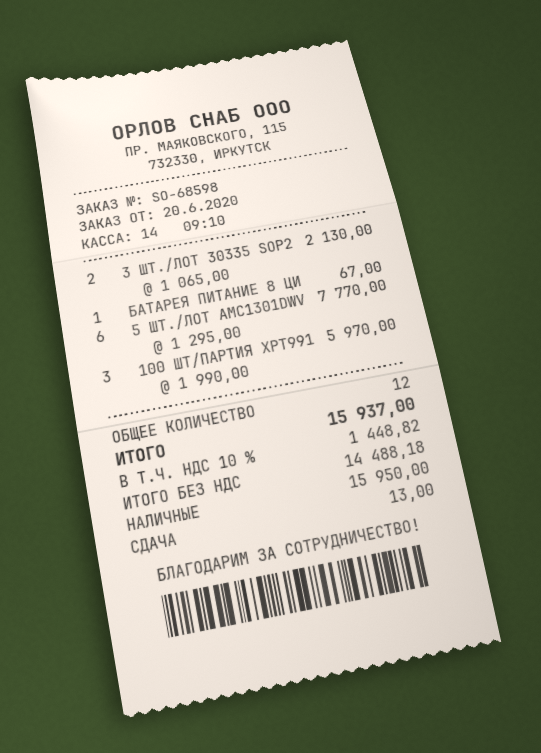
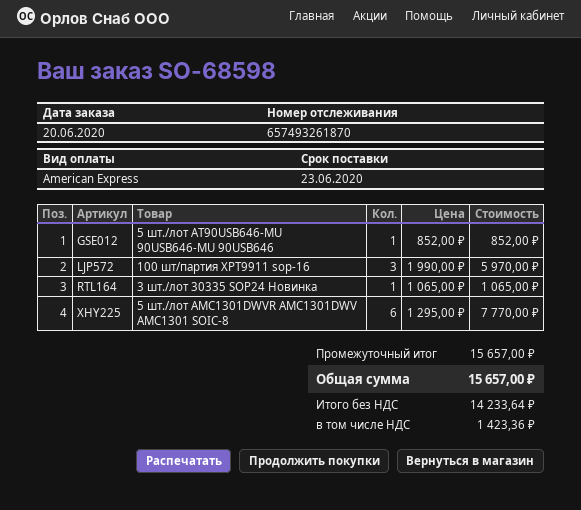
payment method: cash -> American Express
3 ШТ./ЛОТ 30335 SOP2: 2 x 1065.00 = 2130.00 -> 1 x 1065.00 = 1065.00
БАТАРЕЯ ПИТАНИЕ 8 ЦИ: 1 x 67.00 = 67.00 -> none
5 шт./лот AT90USB646-MU 90USB646-MU 90USB646: none -> 1 x 852.00 = 852.00
net: 14488.18 -> 14233.64
tax: 1448.82 -> 1423.36
total: 15937.00 -> 15657.00

